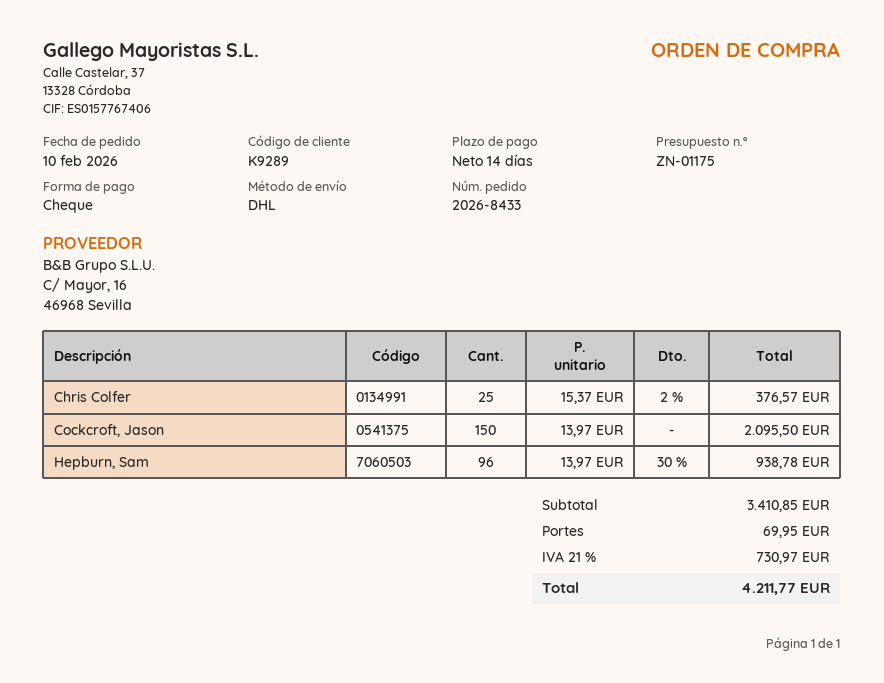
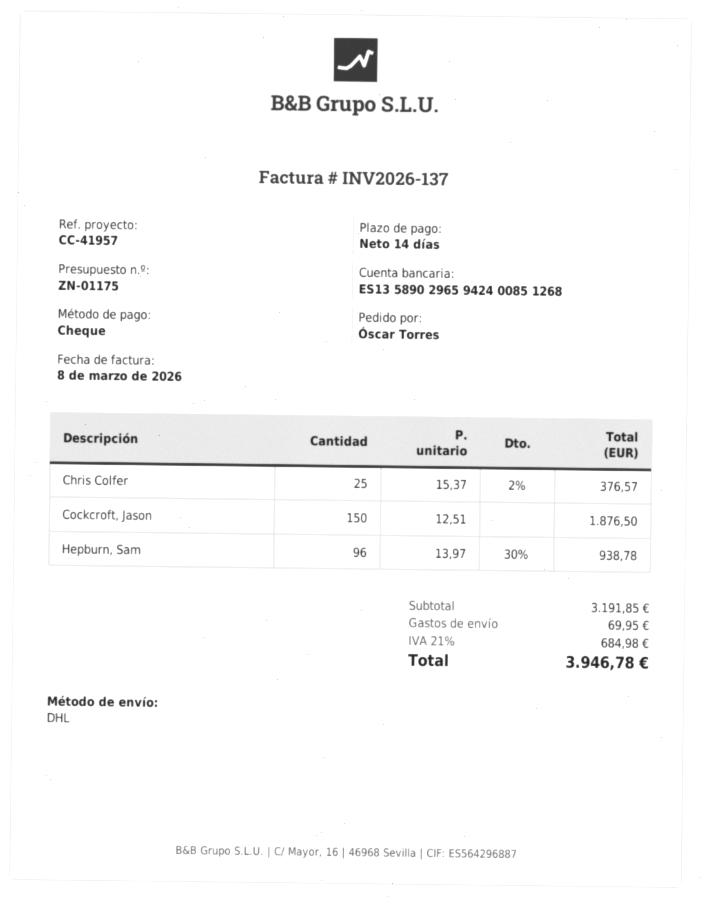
Cockcroft, Jason: 150 x 13.97 = 2095.50 -> 150 x 12.51 = 1876.50
subtotal: 3410.85 -> 3191.85
tax: 21% = 730.97 -> 21% = 684.98
total: 4211.77 -> 3946.78

